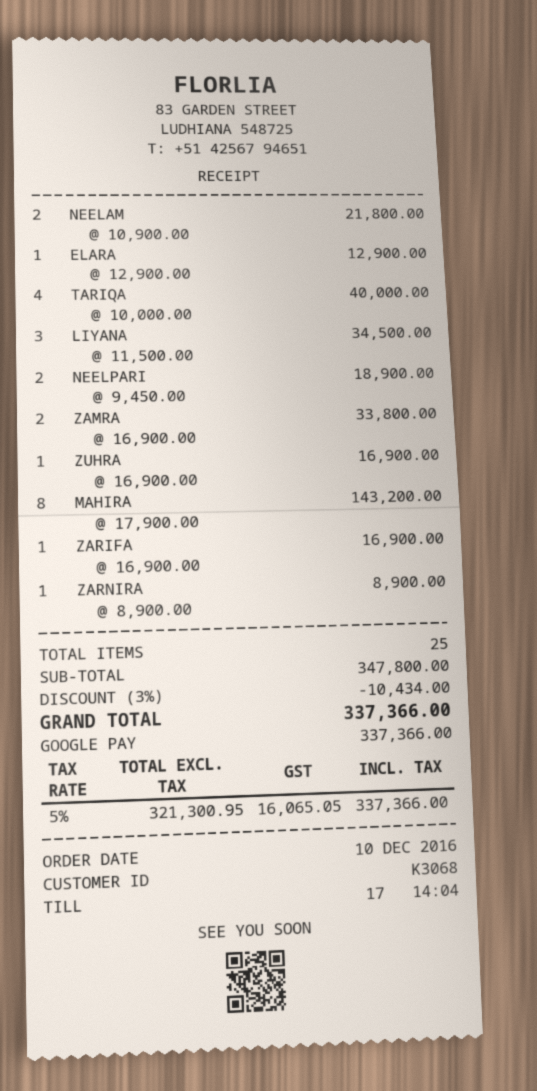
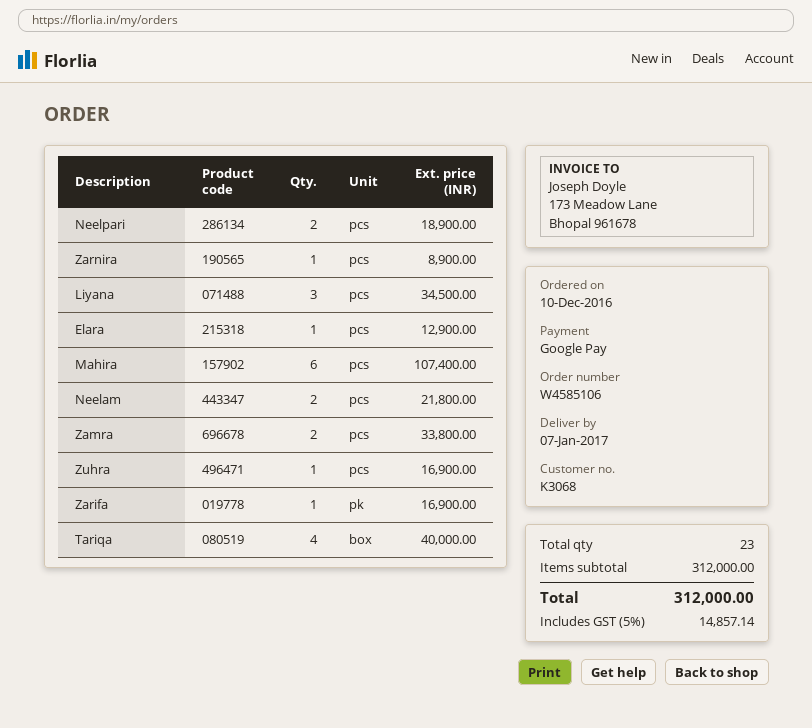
MAHIRA: 8 for 143200.00 -> 6 for 107400.00
total quantity: 25 -> 23
subtotal: 347800.00 -> 312000.00
discount: 3% = 10434.00 -> none
tax: 5% = 16065.05 -> 5% = 14857.14
total: 337366.00 -> 312000.00

